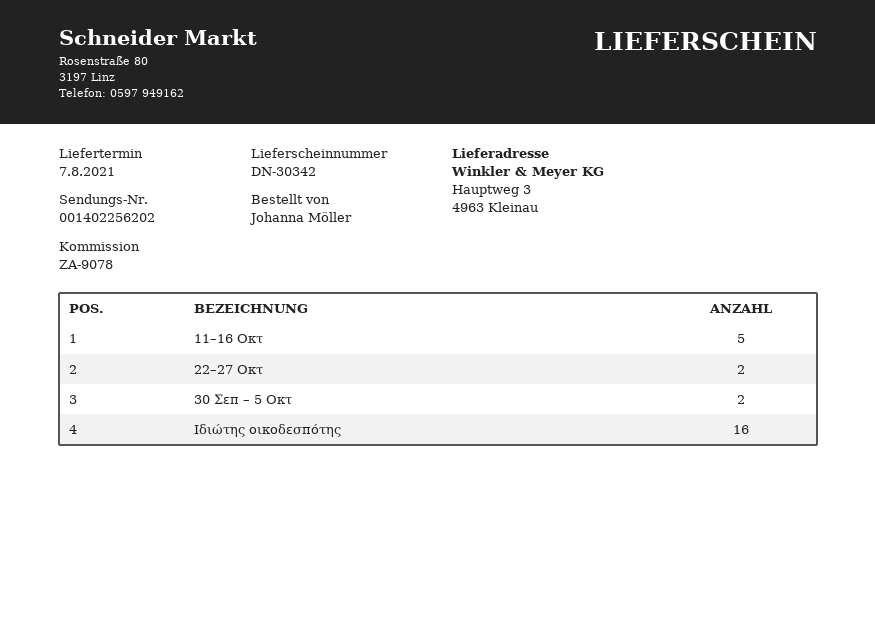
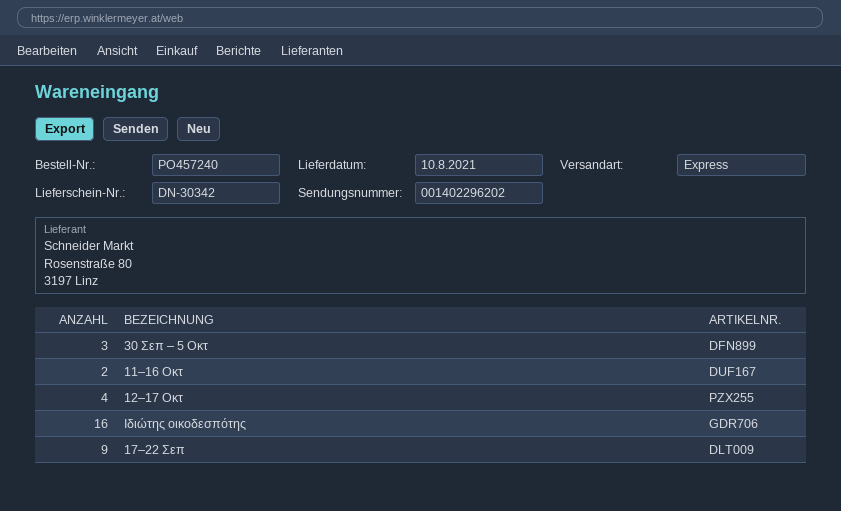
delivery date: 2021-08-07 -> 2021-08-10
tracking number: 001402256202 -> 001402296202
11–16 Οκτ: 5 -> 2
22–27 Οκτ: 2 -> none
30 Σεπ – 5 Οκτ: 2 -> 3
12–17 Οκτ: none -> 4
17–22 Σεπ: none -> 9

